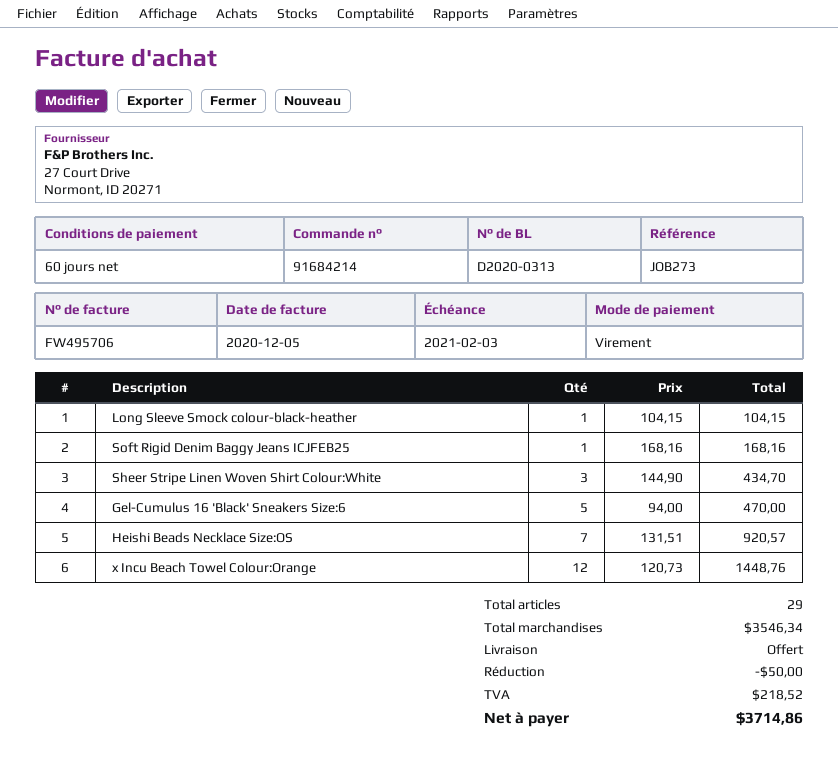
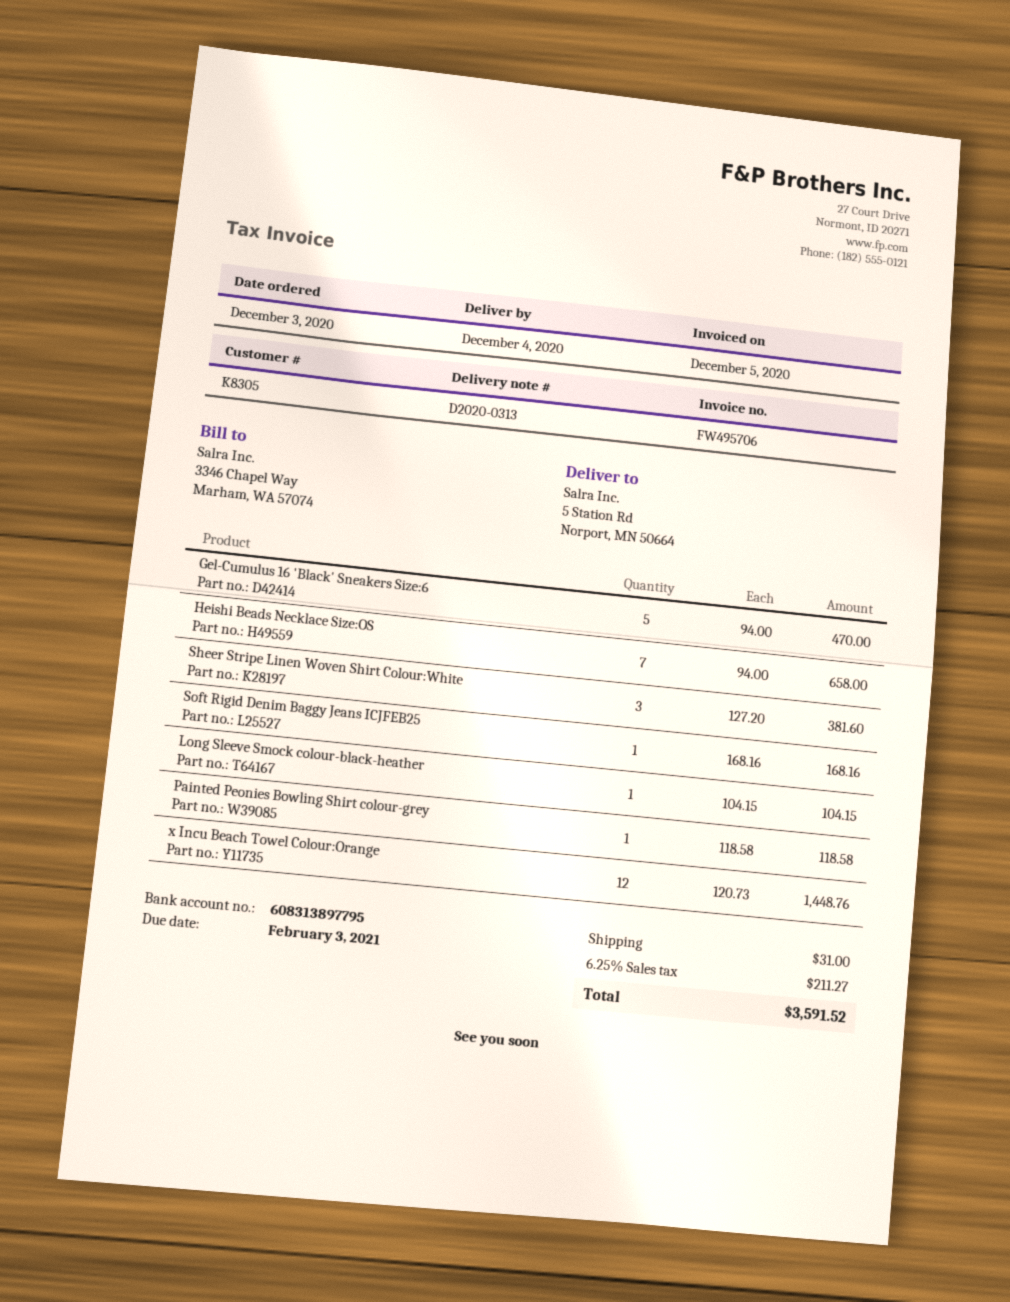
Sheer Stripe Linen Woven Shirt Colour:White: 3 x 144.90 = 434.70 -> 3 x 127.20 = 381.60
Heishi Beads Necklace Size:OS: 7 x 131.51 = 920.57 -> 7 x 94.00 = 658.00
Painted Peonies Bowling Shirt colour-grey: none -> 1 x 118.58 = 118.58
discount: 50.00 -> none
shipping: 0.00 -> 31.00
tax: 218.52 -> 211.27
total: 3714.86 -> 3591.52

